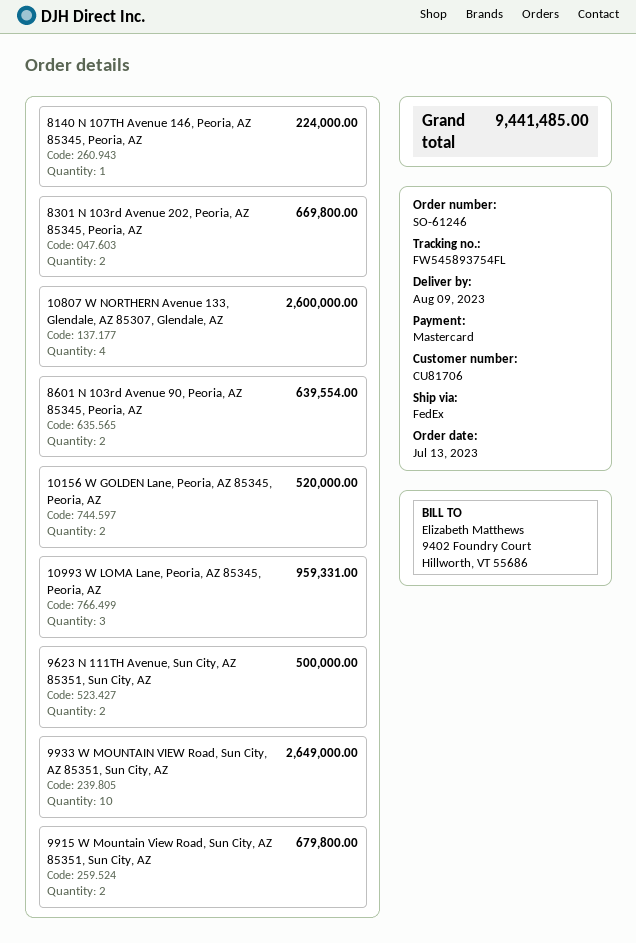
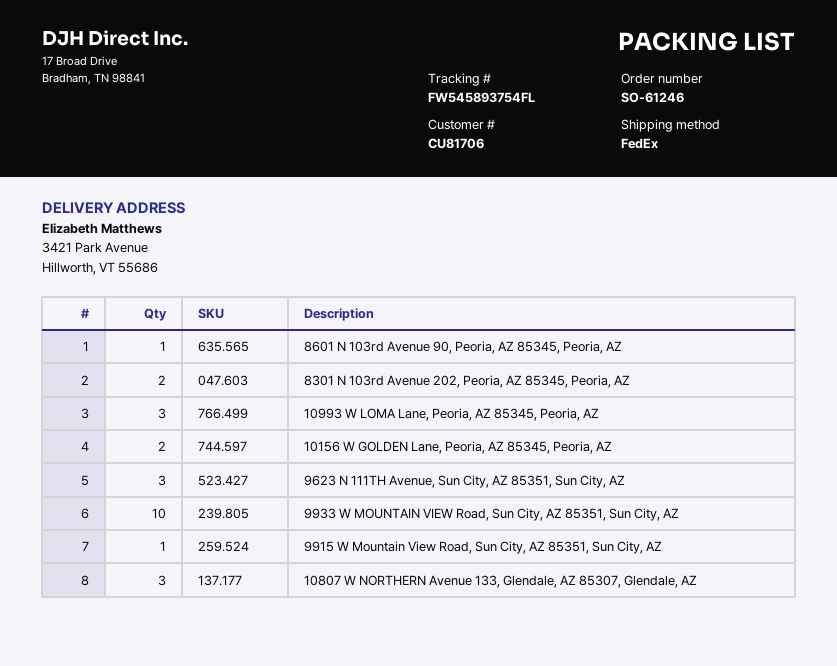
8140 N 107TH Avenue 146, Peoria, AZ 85345, Peoria, AZ: 1 -> none
10807 W NORTHERN Avenue 133, Glendale, AZ 85307, Glendale, AZ: 4 -> 3
8601 N 103rd Avenue 90, Peoria, AZ 85345, Peoria, AZ: 2 -> 1
9623 N 111TH Avenue, Sun City, AZ 85351, Sun City, AZ: 2 -> 3
9915 W Mountain View Road, Sun City, AZ 85351, Sun City, AZ: 2 -> 1

